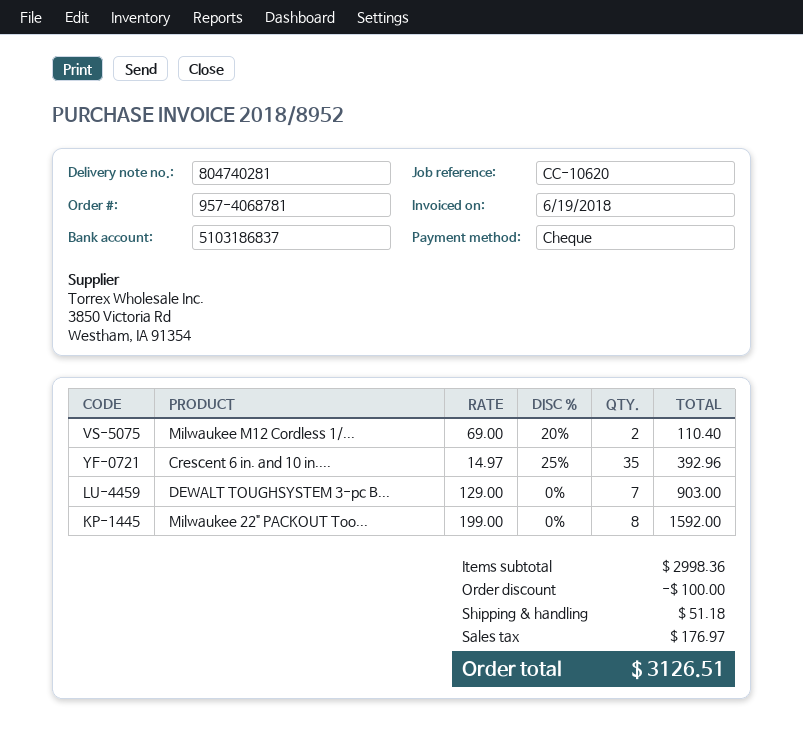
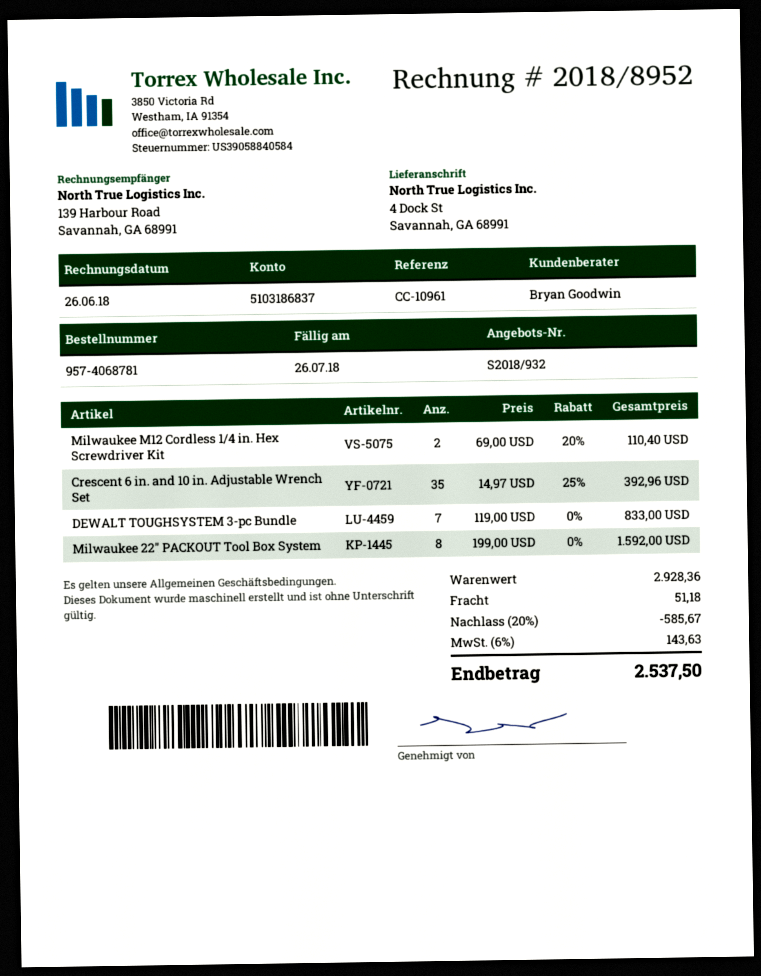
invoice date: 2018-06-19 -> 2018-06-26
reference: CC-10620 -> CC-10961
DEWALT TOUGHSYSTEM 3-pc B...: 7 x 129.00 = 903.00 -> 7 x 119.00 = 833.00
subtotal: 2998.36 -> 2928.36
discount: 100.00 -> 585.67
tax: 176.97 -> 143.63
total: 3126.51 -> 2537.50

